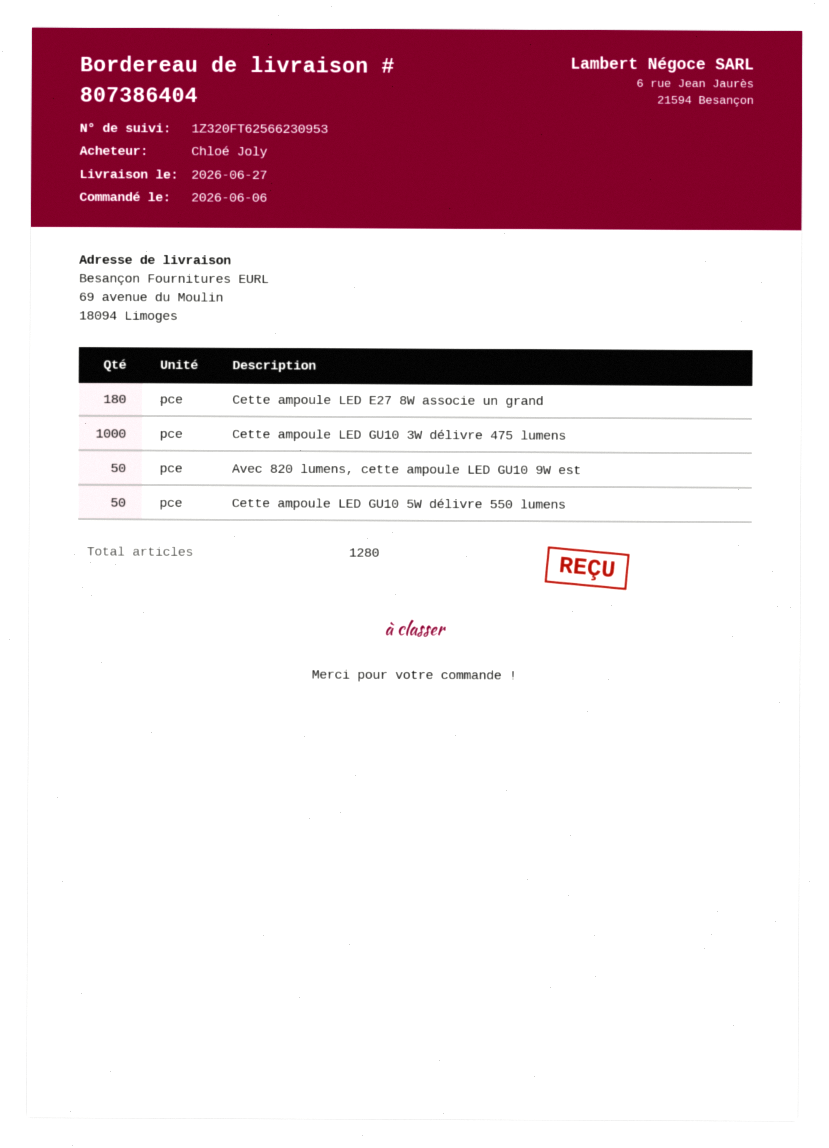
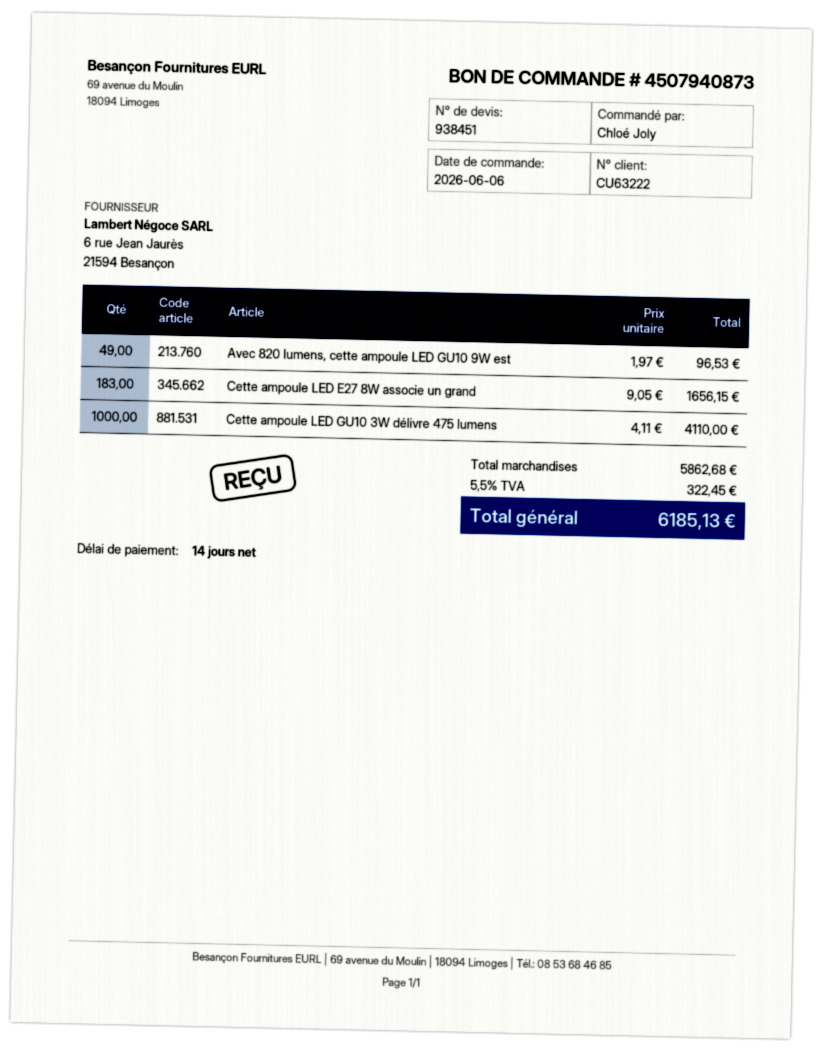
Cette ampoule LED E27 8W associe un grand: 180 -> 183
Avec 820 lumens, cette ampoule LED GU10 9W est: 50 -> 49
Cette ampoule LED GU10 5W délivre 550 lumens: 50 -> none

